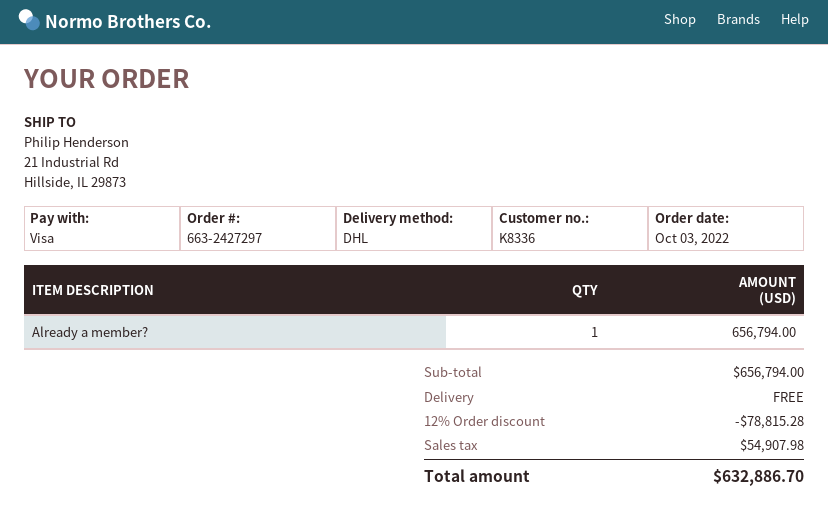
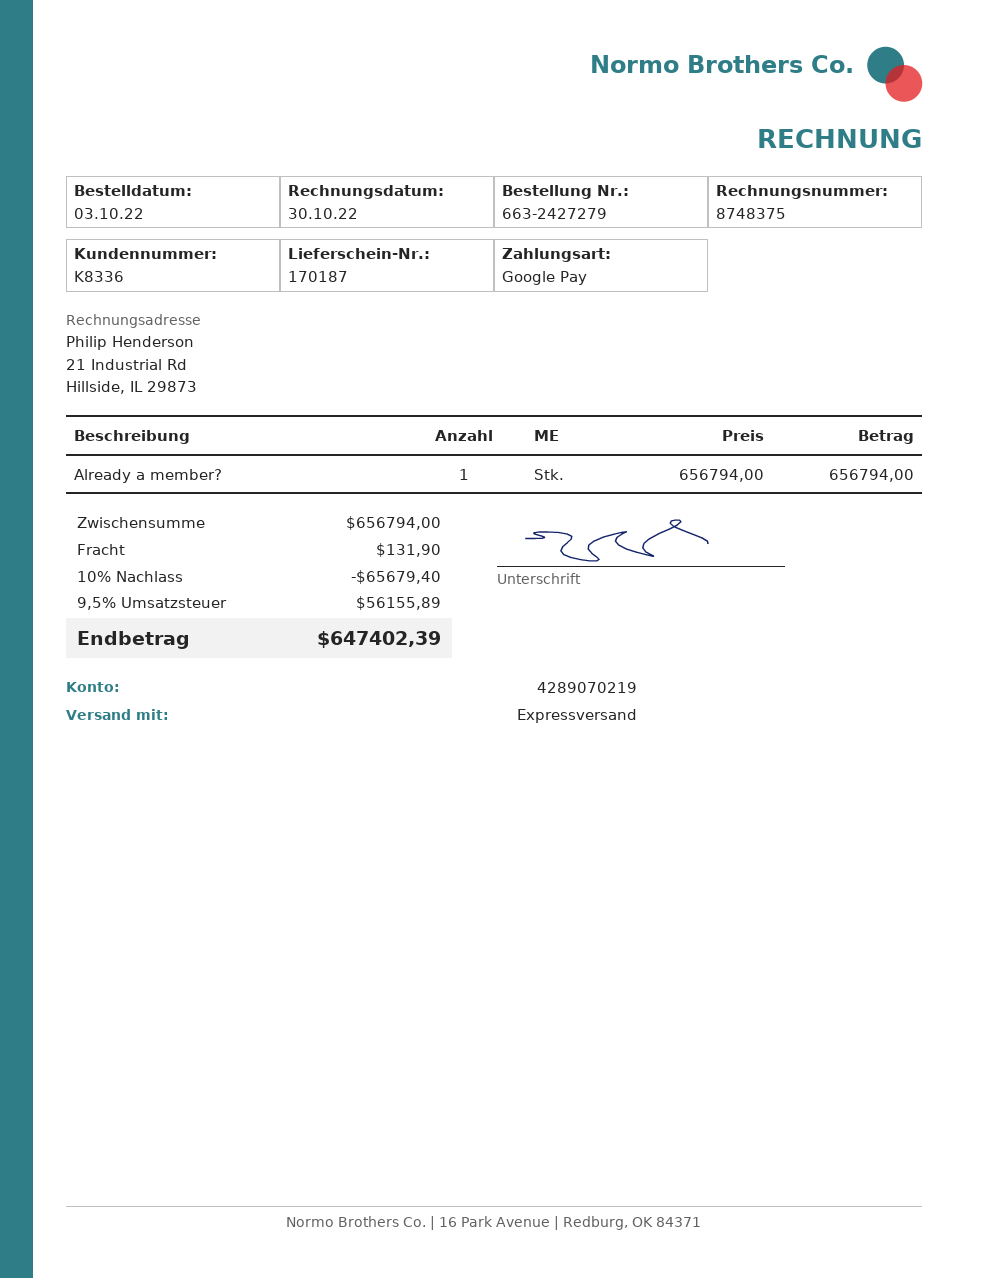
order number: 663-2427297 -> 663-2427279
payment method: Visa -> Google Pay
shipping method: DHL -> express
discount: 12% = 78815.28 -> 10% = 65679.40
shipping: 0.00 -> 131.90
tax: 54907.98 -> 56155.89
total: 632886.70 -> 647402.39

